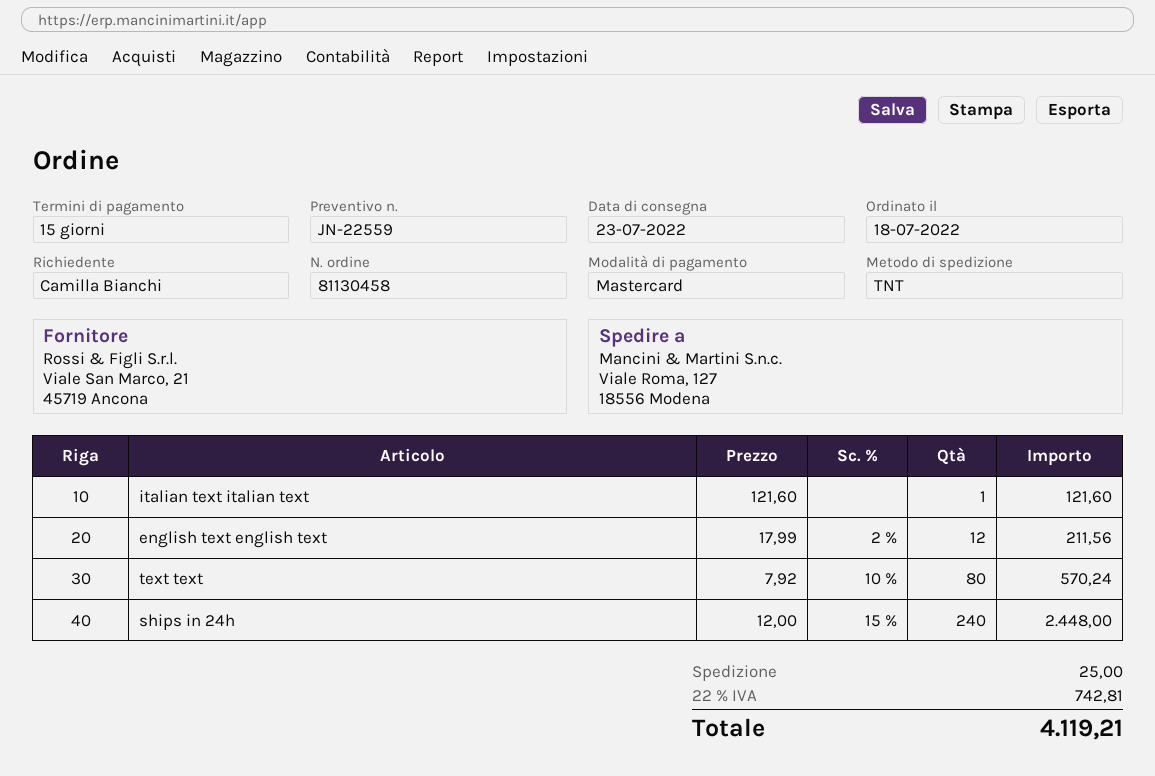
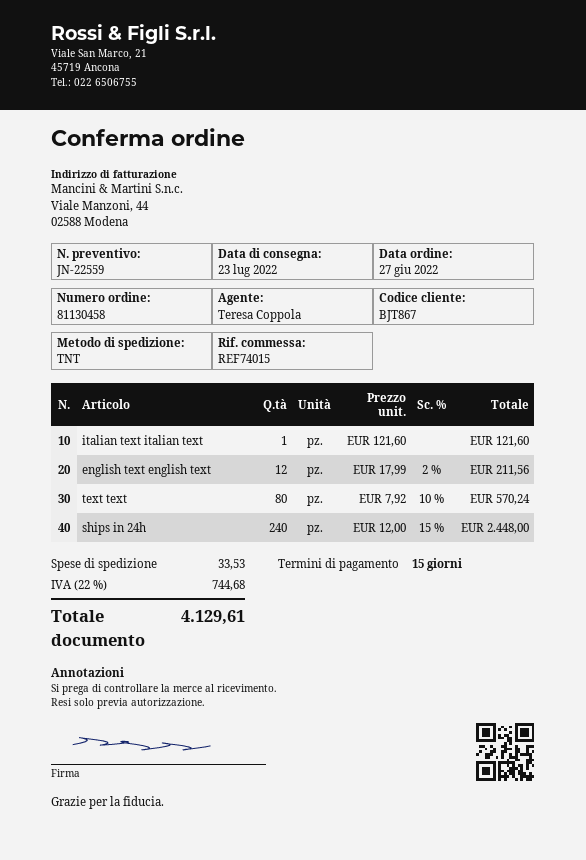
order date: 2022-07-18 -> 2022-06-27
shipping: 25.00 -> 33.53
tax: 22% = 742.81 -> 22% = 744.68
total: 4119.21 -> 4129.61

